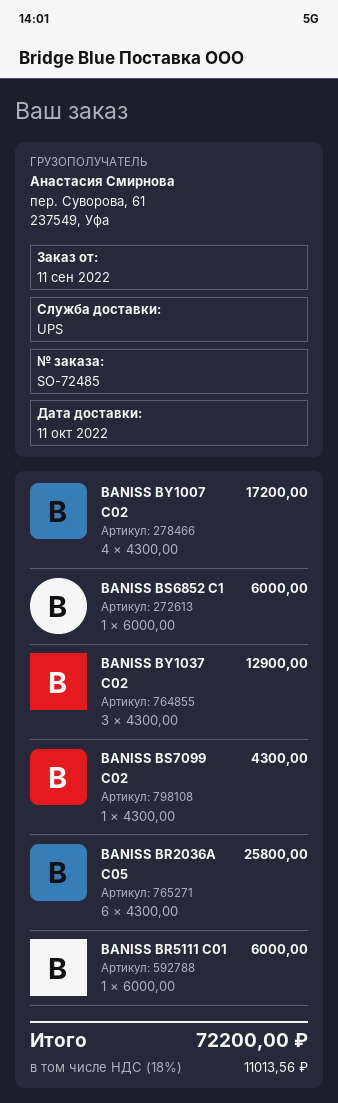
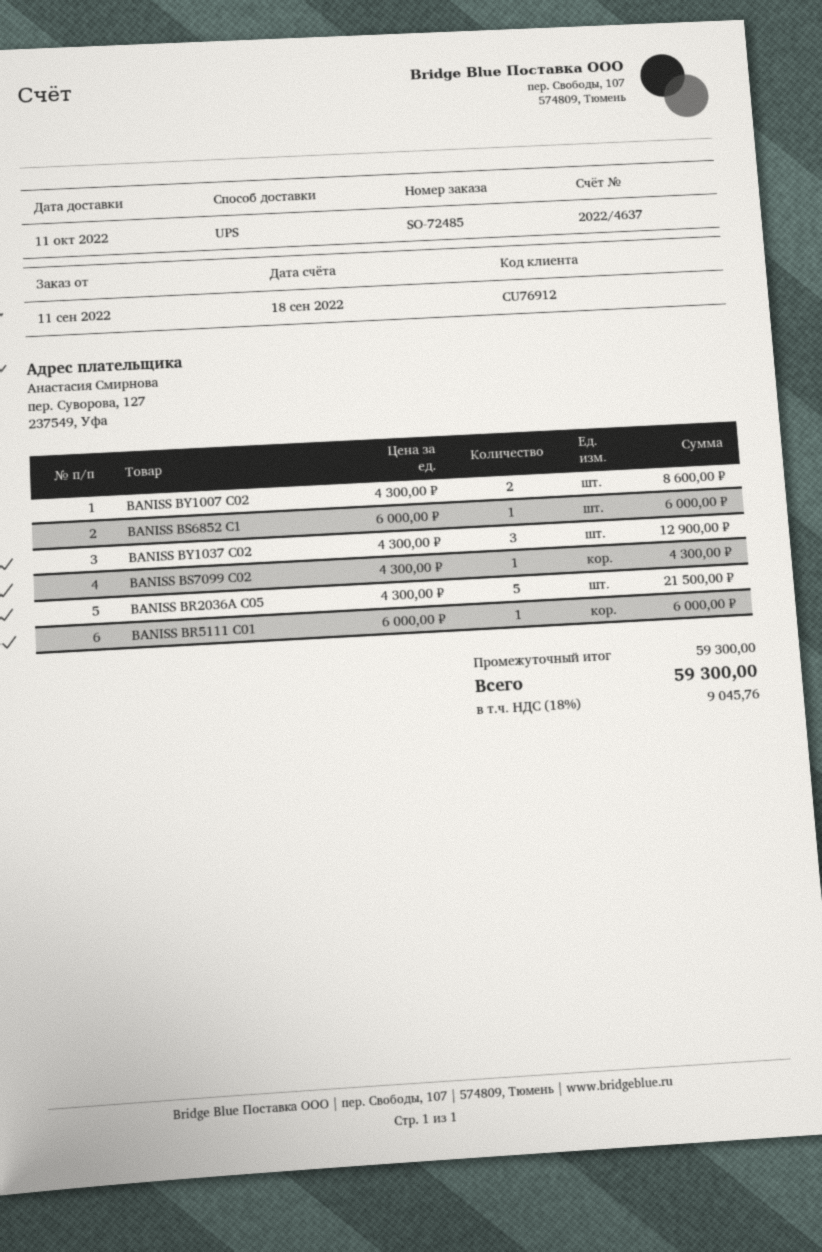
BANISS BY1007 C02: 4 x 4300.00 = 17200.00 -> 2 x 4300.00 = 8600.00
BANISS BR2036A C05: 6 x 4300.00 = 25800.00 -> 5 x 4300.00 = 21500.00
tax: 18% = 11013.56 -> 18% = 9045.76
total: 72200.00 -> 59300.00

